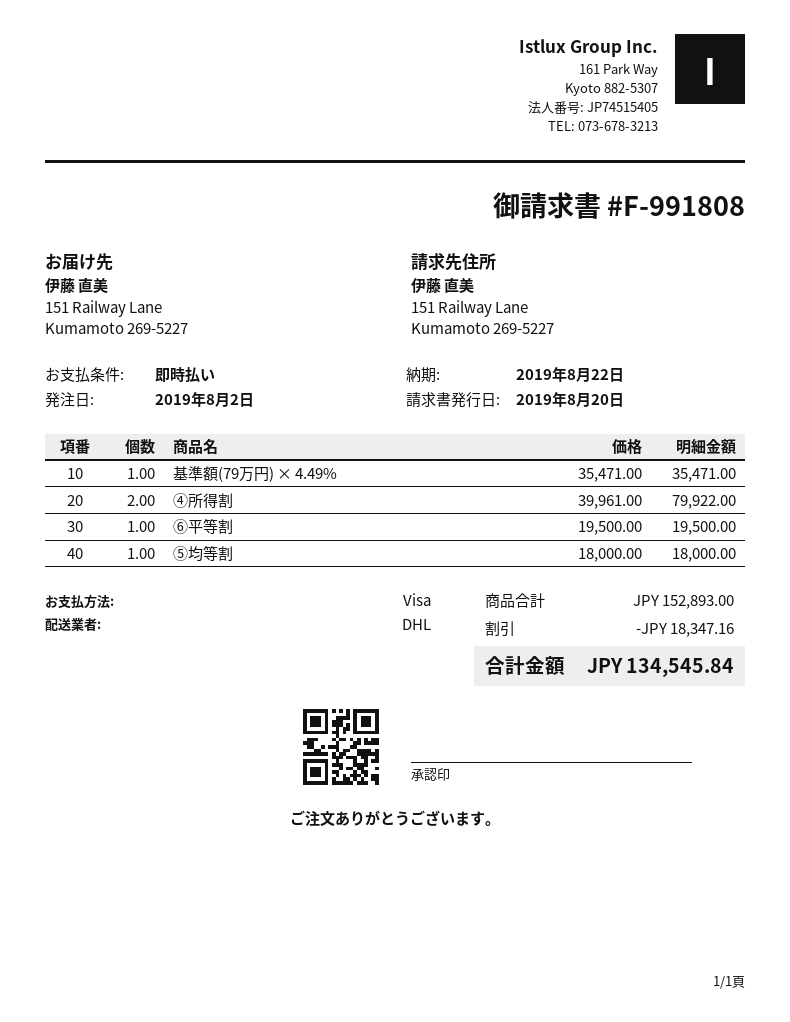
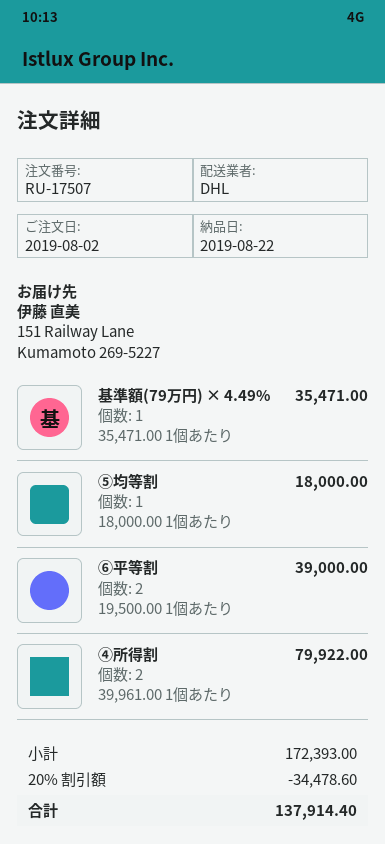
⑥平等割: 1 x 19500.00 = 19500.00 -> 2 x 19500.00 = 39000.00
subtotal: 152893.00 -> 172393.00
discount: 18347.16 -> 34478.60
total: 134545.84 -> 137914.40

